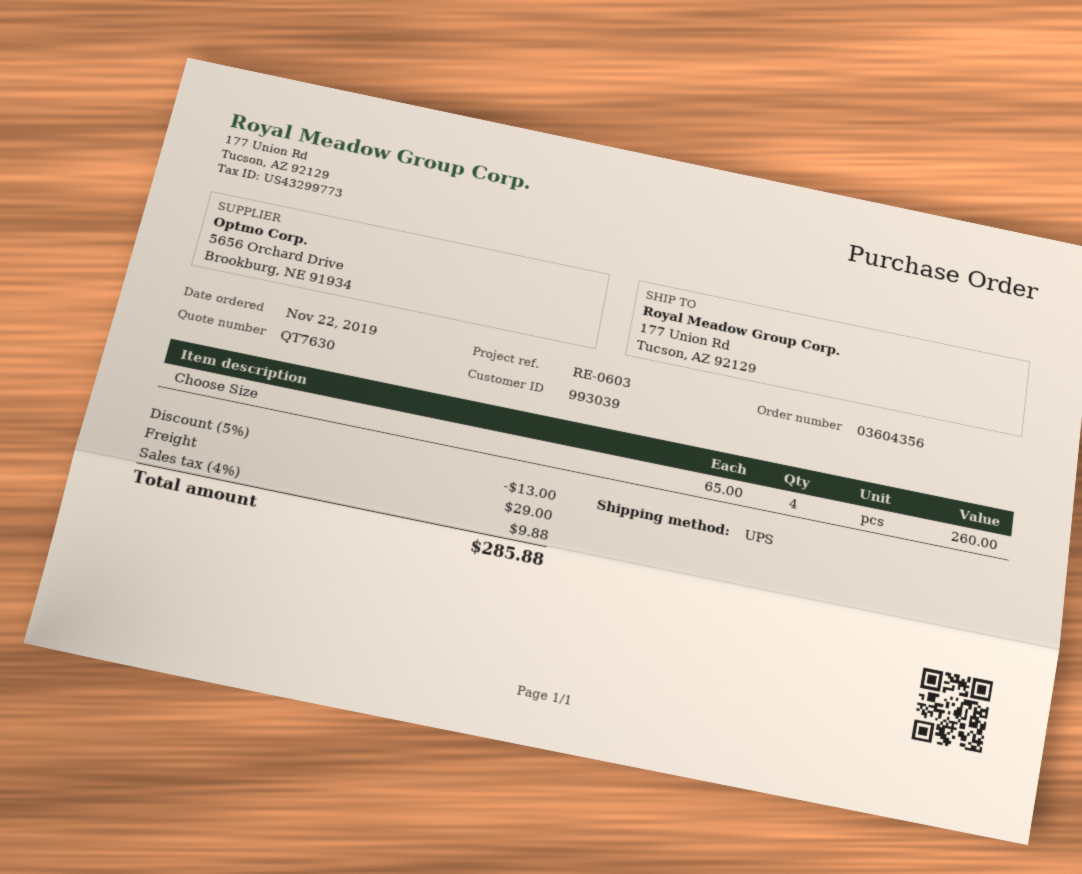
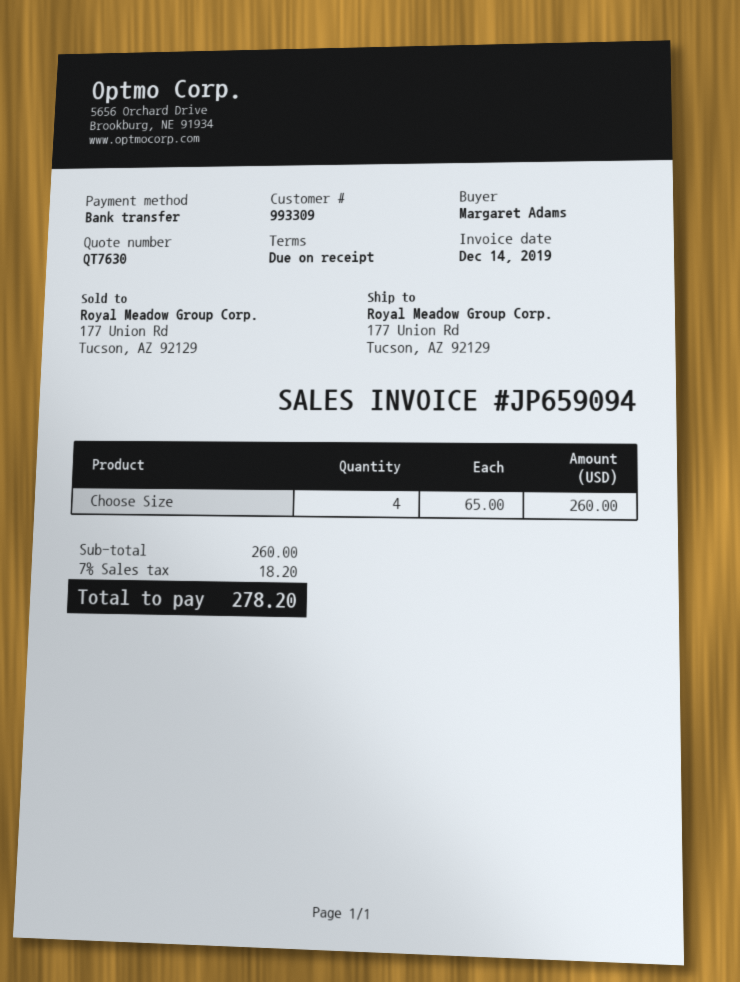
customer number: 993039 -> 993309
discount: 5% = 13.00 -> none
shipping: 29.00 -> none
tax: 4% = 9.88 -> 7% = 18.20
total: 285.88 -> 278.20

